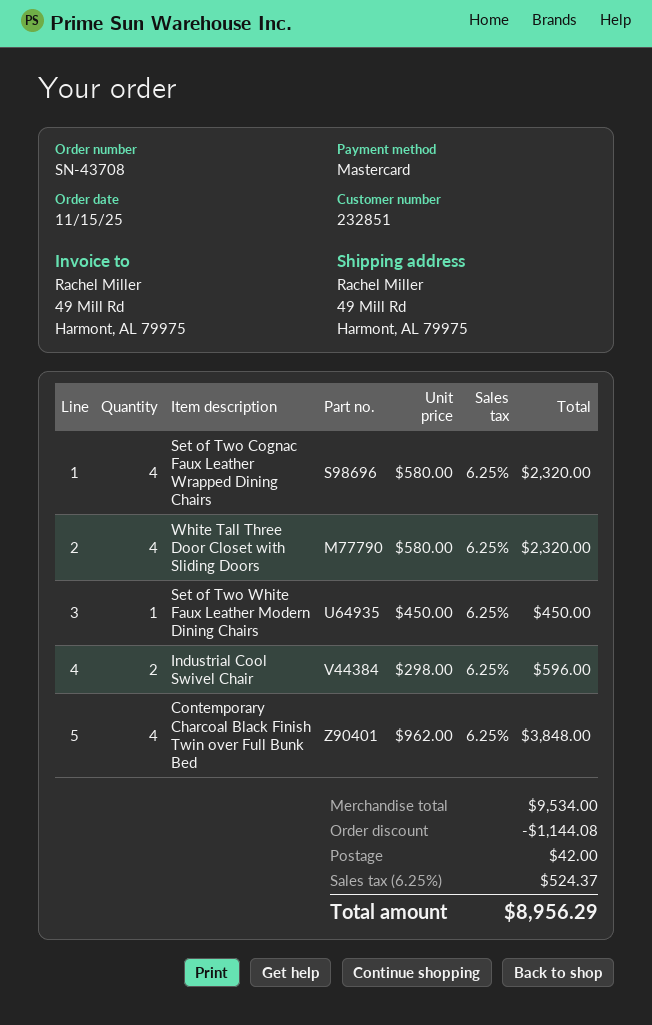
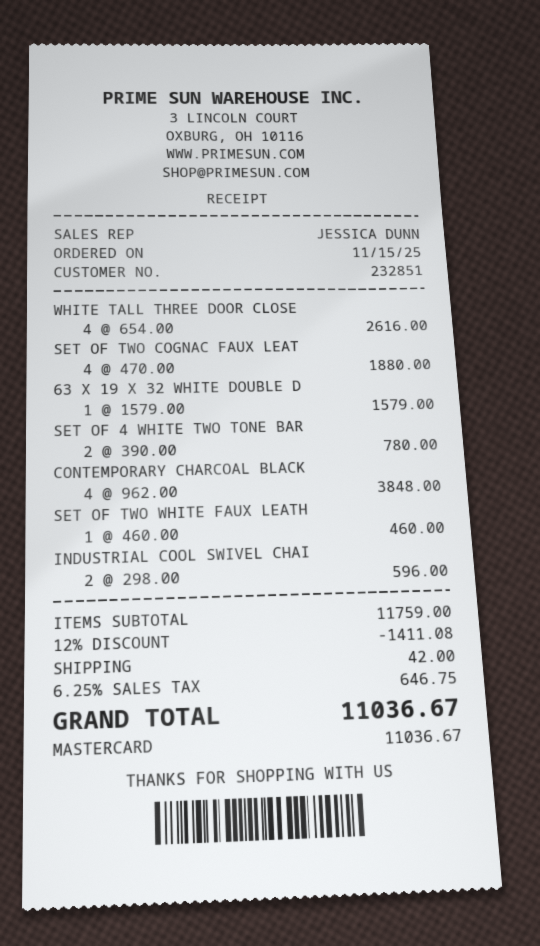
Set of Two Cognac Faux Leather Wrapped Dining Chairs: 4 x 580.00 = 2320.00 -> 4 x 470.00 = 1880.00
White Tall Three Door Closet with Sliding Doors: 4 x 580.00 = 2320.00 -> 4 x 654.00 = 2616.00
Set of Two White Faux Leather Modern Dining Chairs: 1 x 450.00 = 450.00 -> 1 x 460.00 = 460.00
63 X 19 X 32 WHITE DOUBLE D: none -> 1 x 1579.00 = 1579.00
SET OF 4 WHITE TWO TONE BAR: none -> 2 x 390.00 = 780.00
subtotal: 9534.00 -> 11759.00
discount: 1144.08 -> 1411.08
tax: 6.25% = 524.37 -> 6.25% = 646.75
total: 8956.29 -> 11036.67

